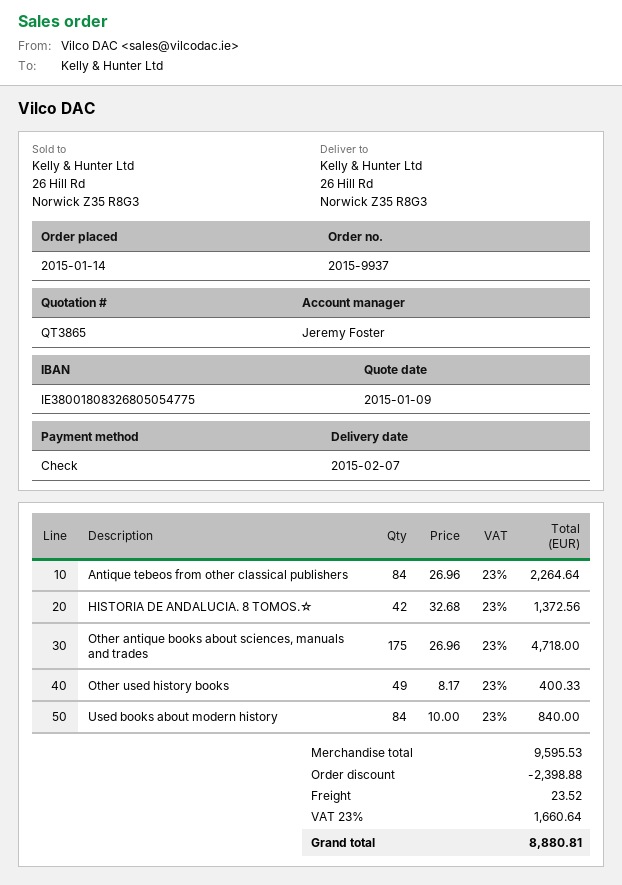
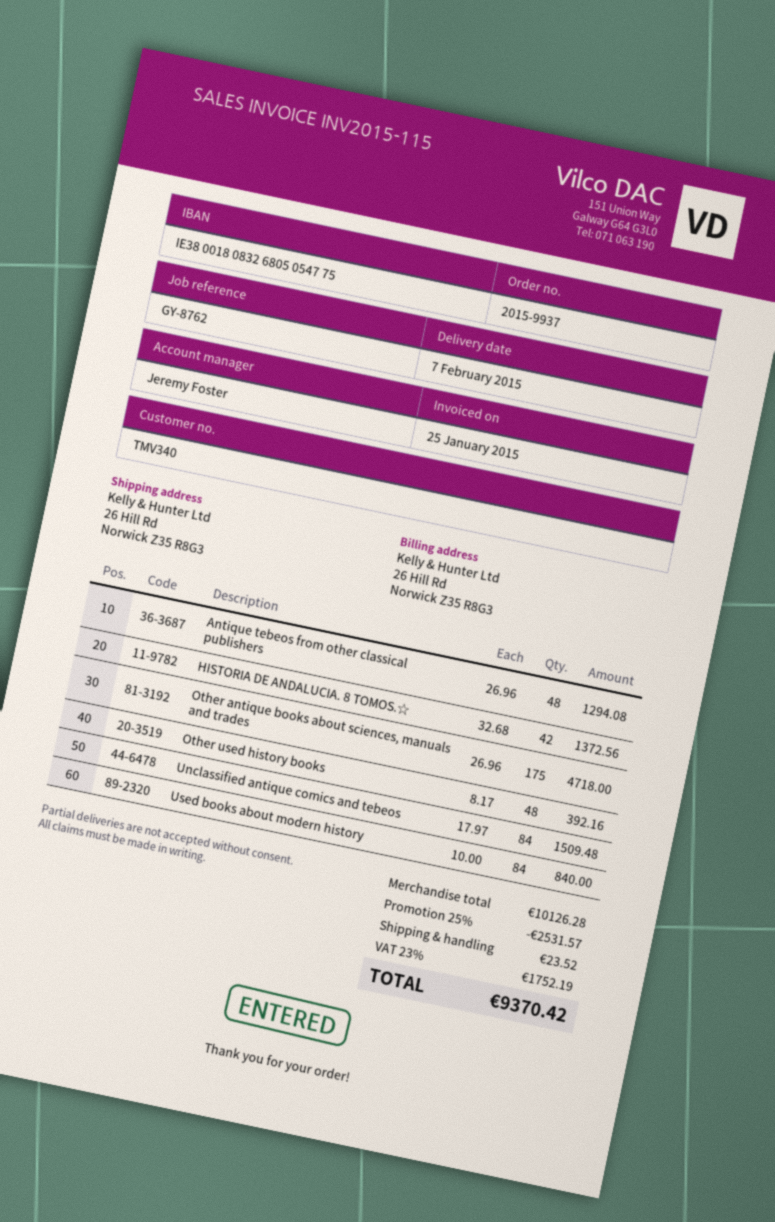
Antique tebeos from other classical publishers: 84 x 26.96 = 2264.64 -> 48 x 26.96 = 1294.08
Other used history books: 49 x 8.17 = 400.33 -> 48 x 8.17 = 392.16
Unclassified antique comics and tebeos: none -> 84 x 17.97 = 1509.48
subtotal: 9595.53 -> 10126.28
discount: 2398.88 -> 2531.57
tax: 23% = 1660.64 -> 23% = 1752.19
total: 8880.81 -> 9370.42

